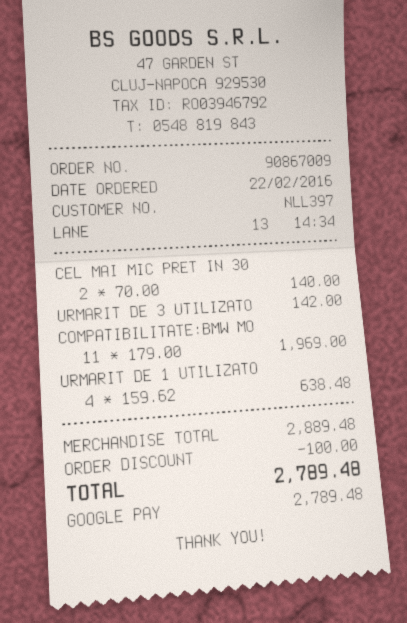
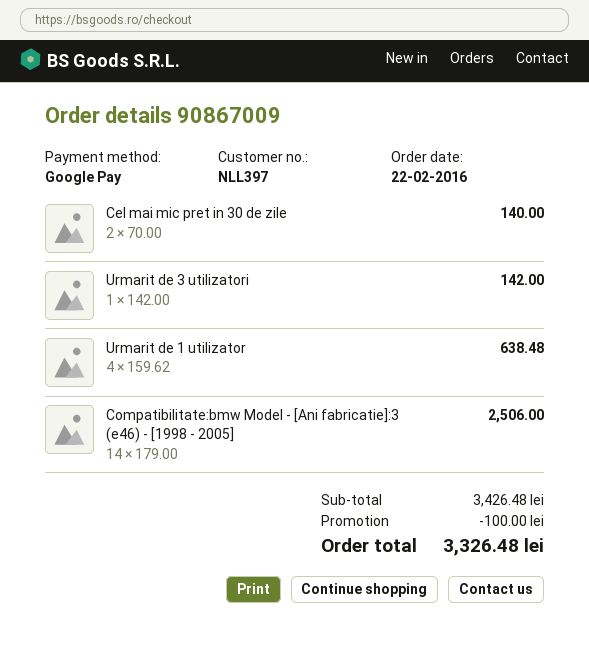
COMPATIBILITATE:BMW MO: 11 x 179.00 = 1969.00 -> 14 x 179.00 = 2506.00
subtotal: 2889.48 -> 3426.48
total: 2789.48 -> 3326.48

